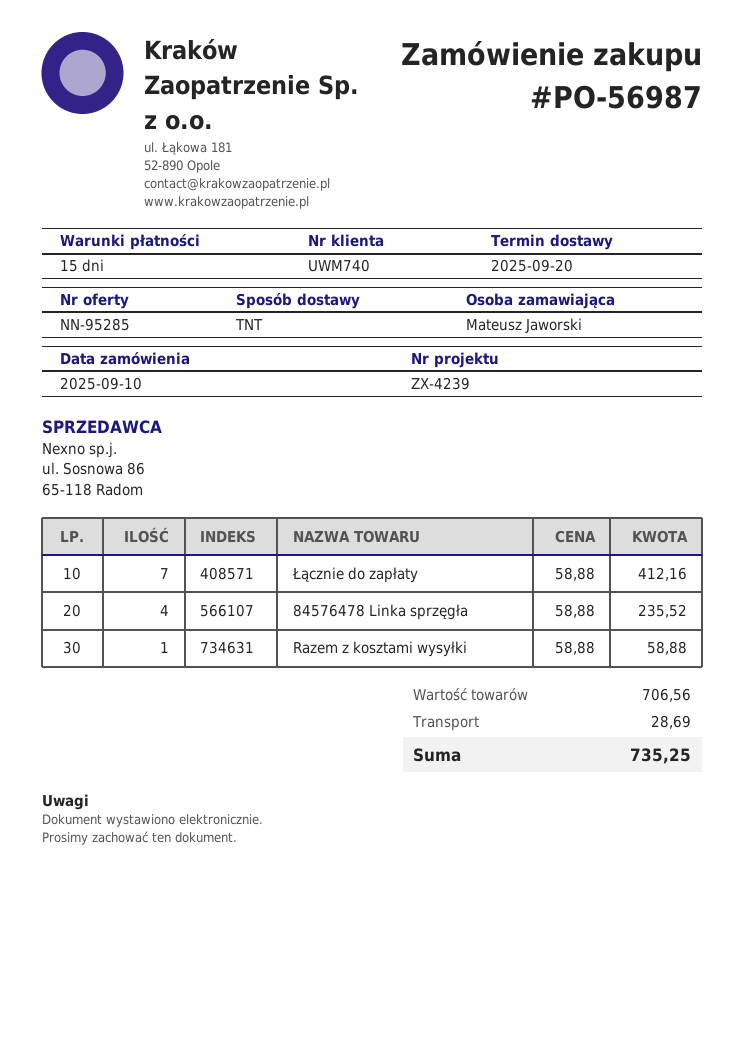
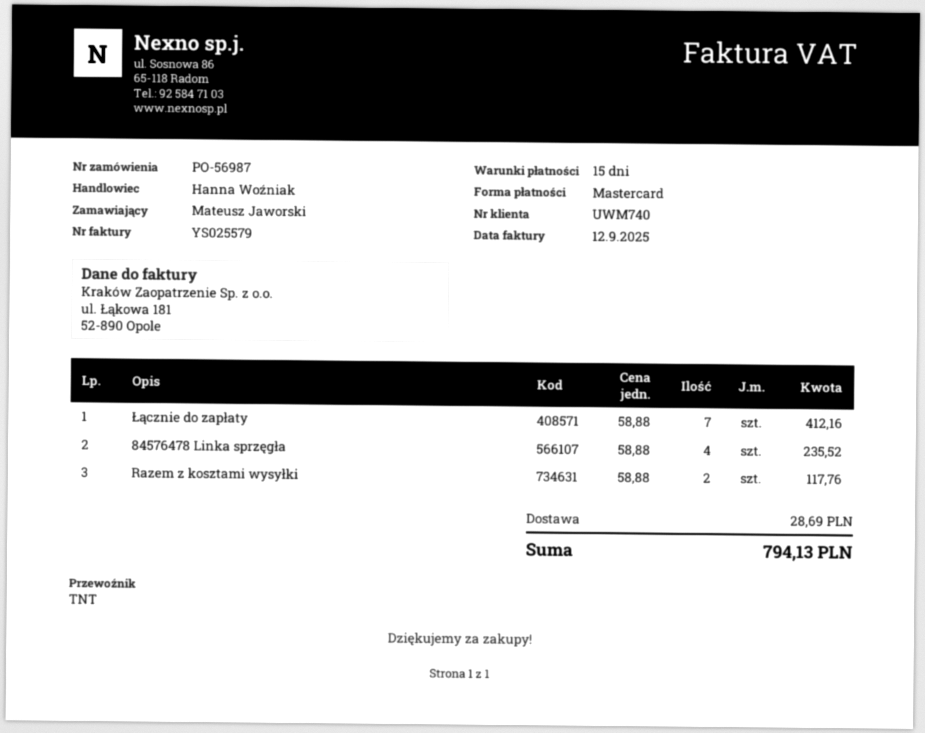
Razem z kosztami wysyłki: 1 x 58.88 = 58.88 -> 2 x 58.88 = 117.76
total: 735.25 -> 794.13

